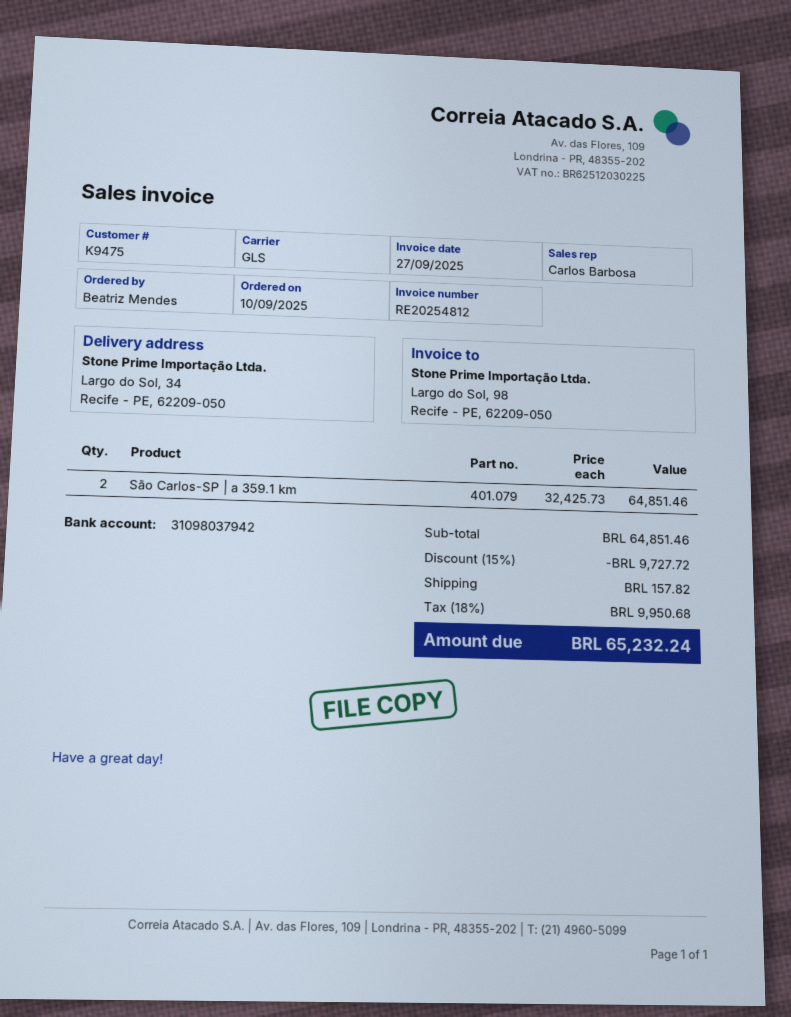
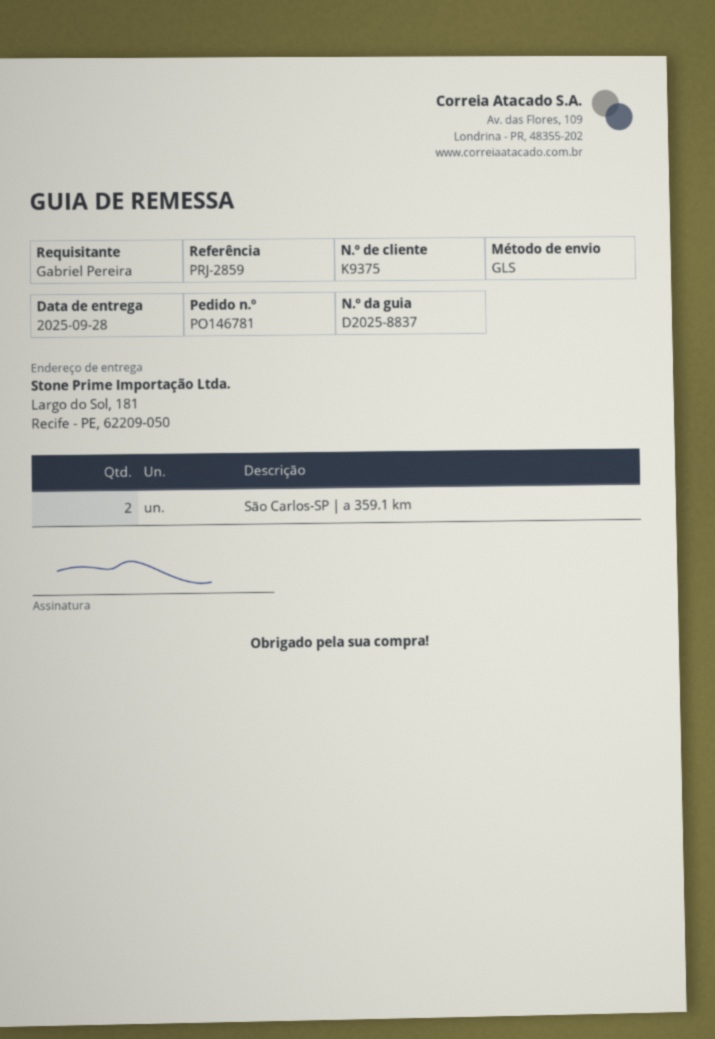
customer number: K9475 -> K9375
ordered by: Beatriz Mendes -> Gabriel Pereira
ship to: Largo do Sol, 34, Recife - PE, 62209-050 -> Largo do Sol, 181, Recife - PE, 62209-050

